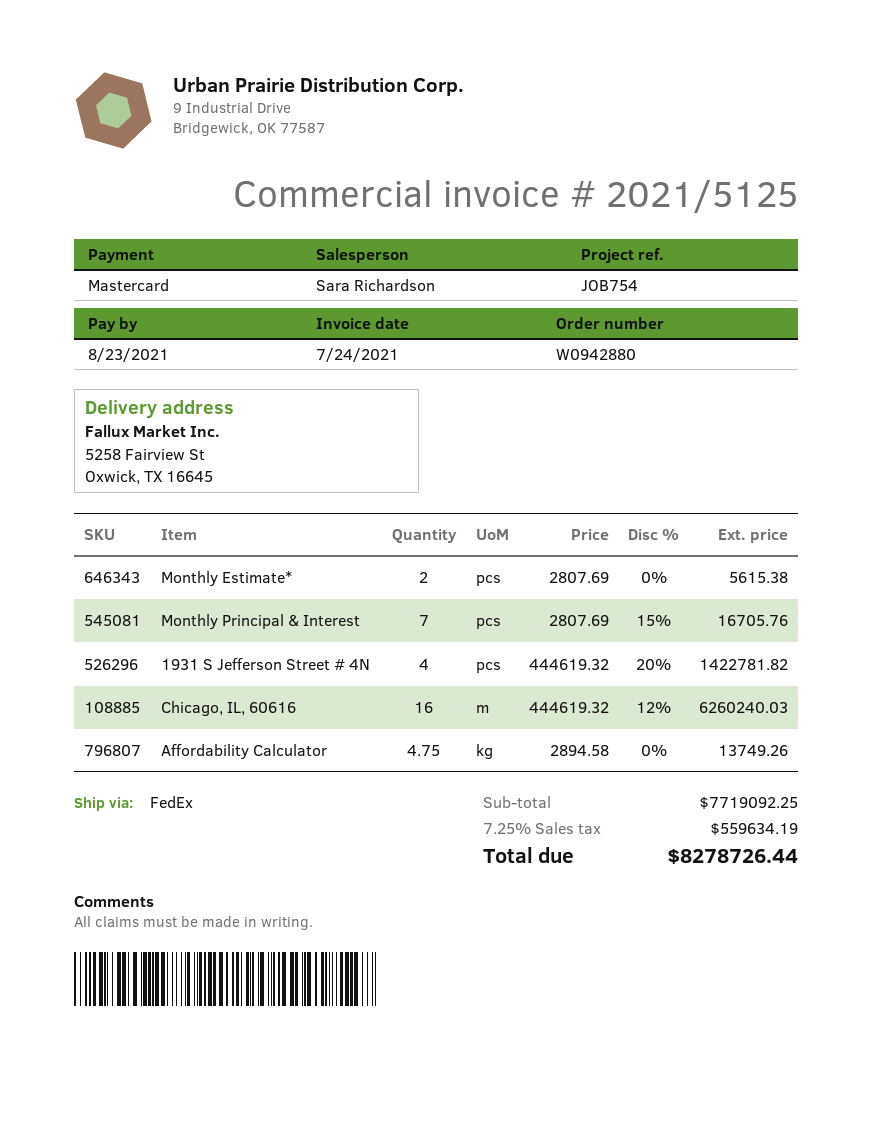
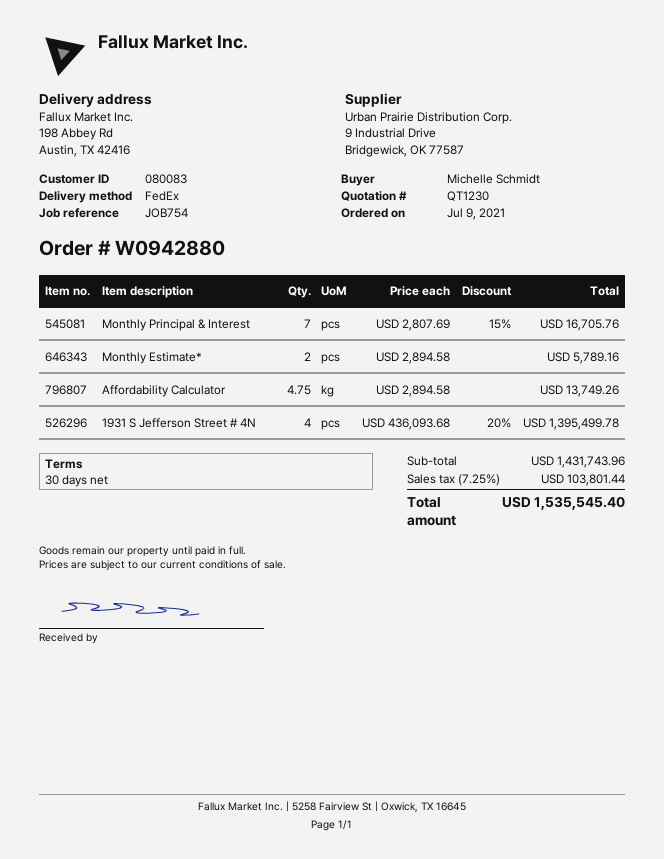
ship to: 5258 Fairview St, Oxwick, TX 16645 -> 198 Abbey Rd, Austin, TX 42416
Monthly Estimate*: 2 x 2807.69 = 5615.38 -> 2 x 2894.58 = 5789.16
1931 S Jefferson Street # 4N: 4 x 444619.32 - 20% = 1422781.82 -> 4 x 436093.68 - 20% = 1395499.78
Chicago, IL, 60616: 16 x 444619.32 - 12% = 6260240.03 -> none
subtotal: 7719092.25 -> 1431743.96
tax: 7.25% = 559634.19 -> 7.25% = 103801.44
total: 8278726.44 -> 1535545.40

